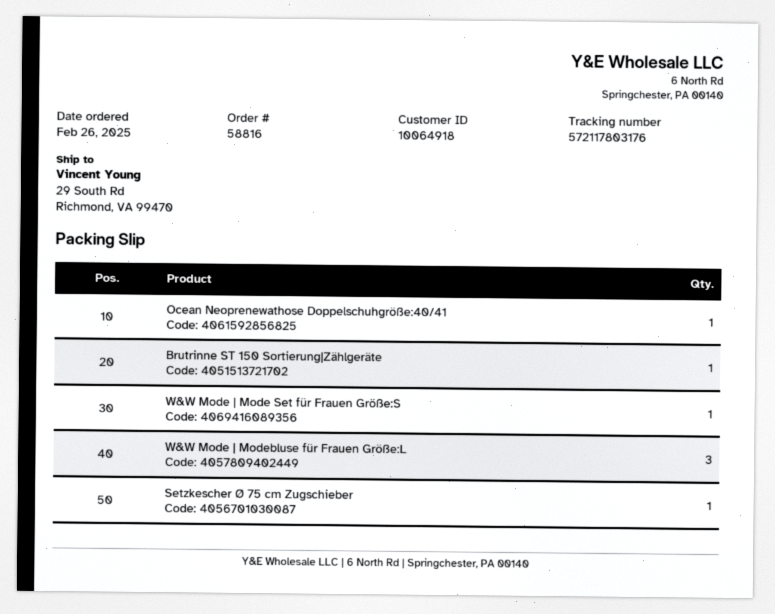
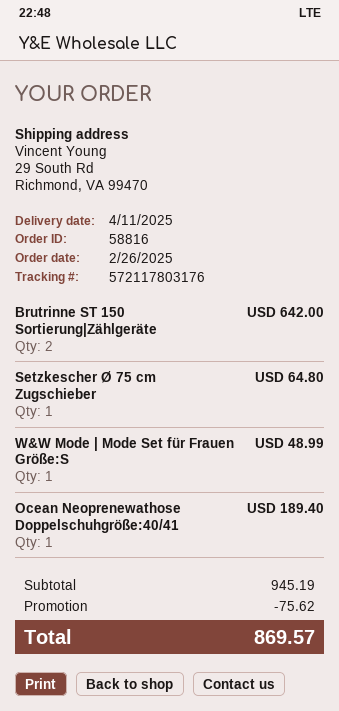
Brutrinne ST 150 Sortierung|Zählgeräte: 1 -> 2
W&W Mode | Modebluse für Frauen Größe:L: 3 -> none

